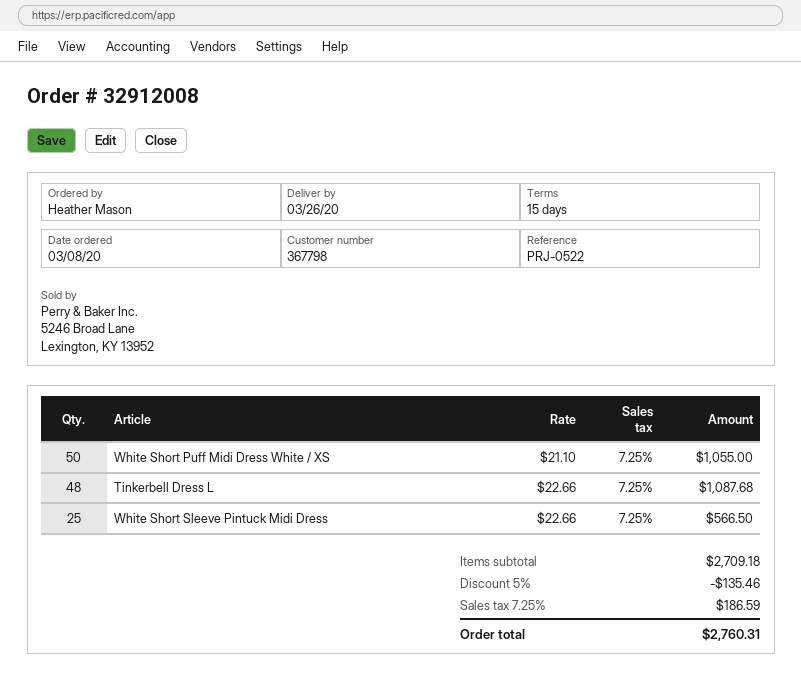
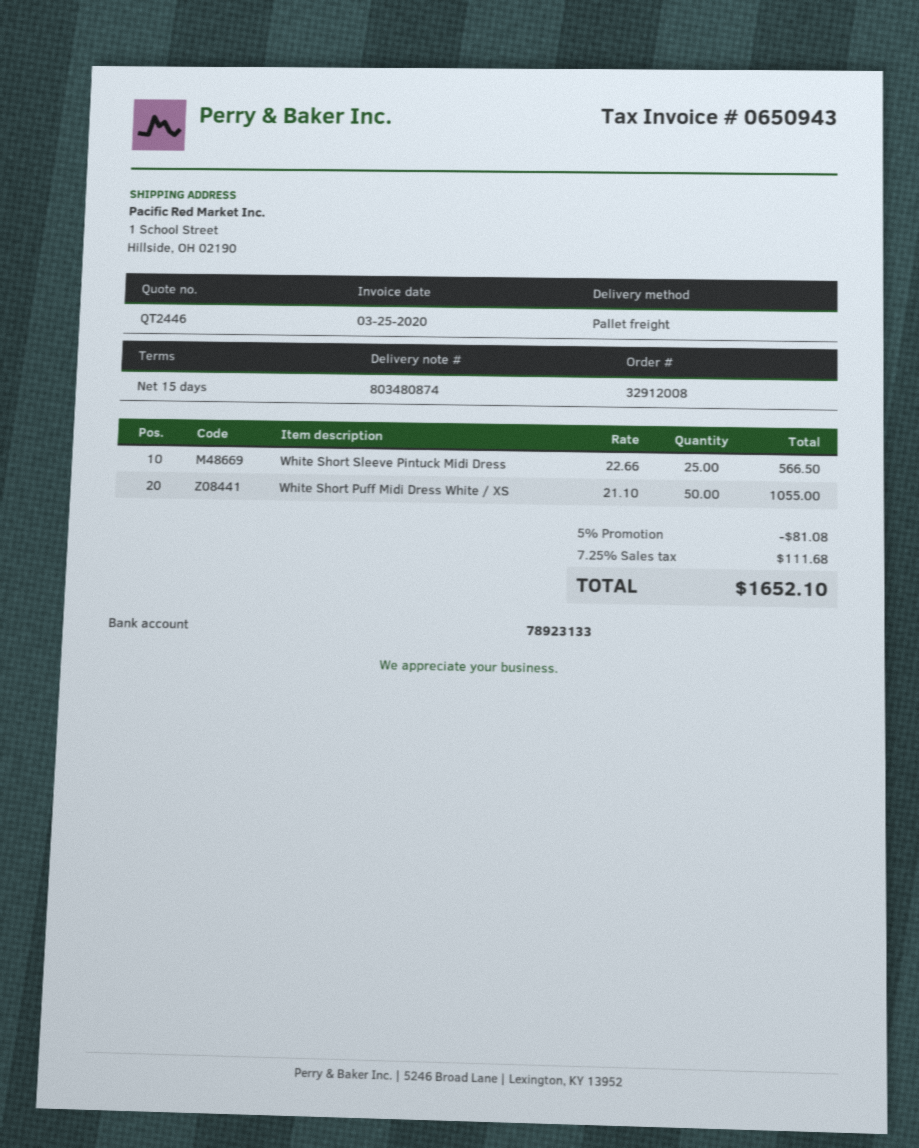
Tinkerbell Dress L: 48 x 22.66 = 1087.68 -> none
discount: 5% = 135.46 -> 5% = 81.08
tax: 7.25% = 186.59 -> 7.25% = 111.68
total: 2760.31 -> 1652.10

